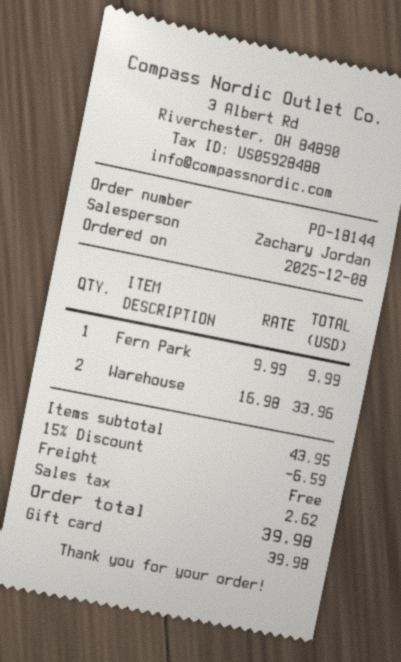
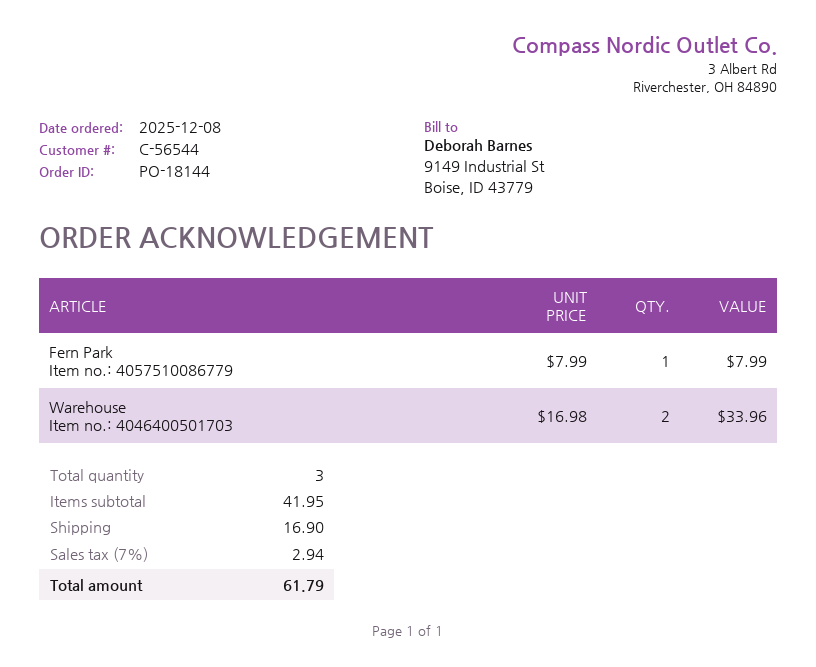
Fern Park: 1 x 9.99 = 9.99 -> 1 x 7.99 = 7.99
subtotal: 43.95 -> 41.95
discount: 15% = 6.59 -> none
shipping: 0.00 -> 16.90
tax: 2.62 -> 2.94
total: 39.98 -> 61.79

